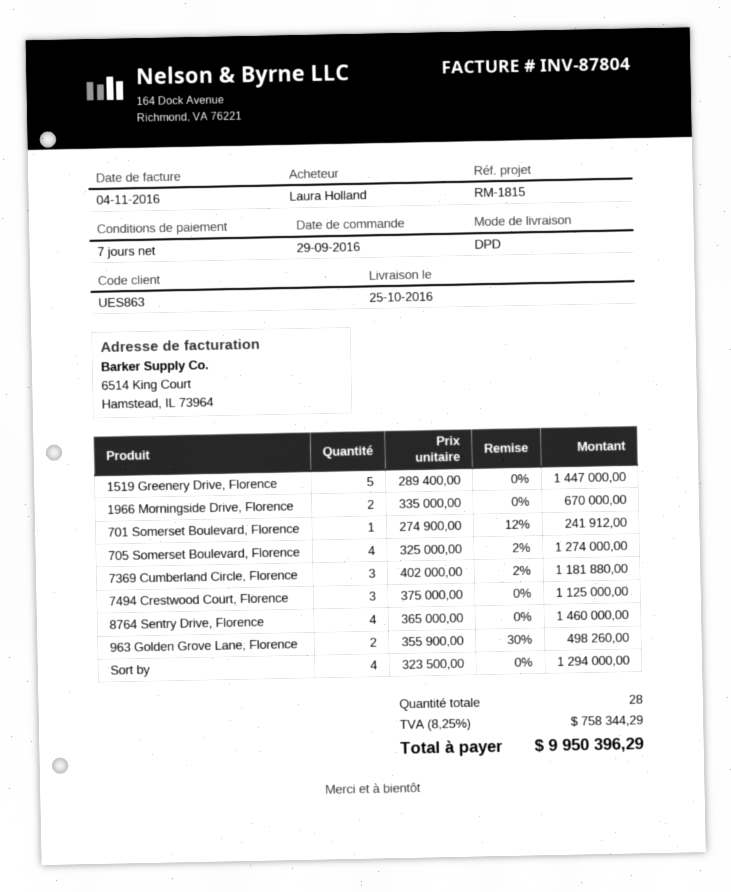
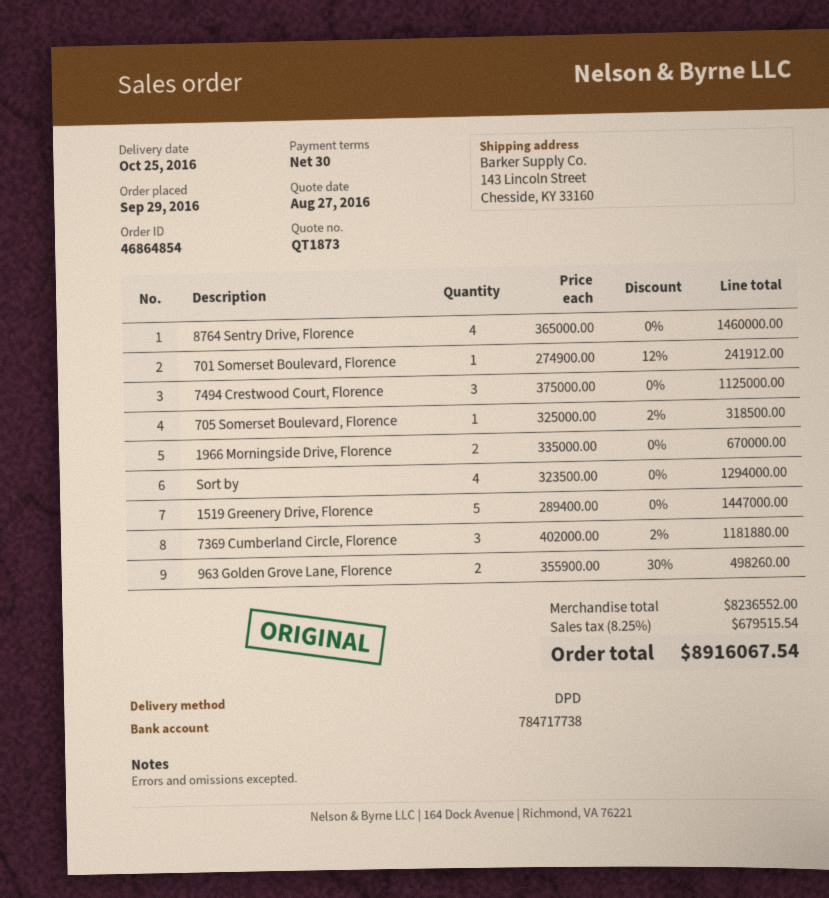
payment terms: 7 days -> 30 days
705 Somerset Boulevard, Florence: 4 x 325000.00 - 2% = 1274000.00 -> 1 x 325000.00 - 2% = 318500.00
tax: 8.25% = 758344.29 -> 8.25% = 679515.54
total: 9950396.29 -> 8916067.54

